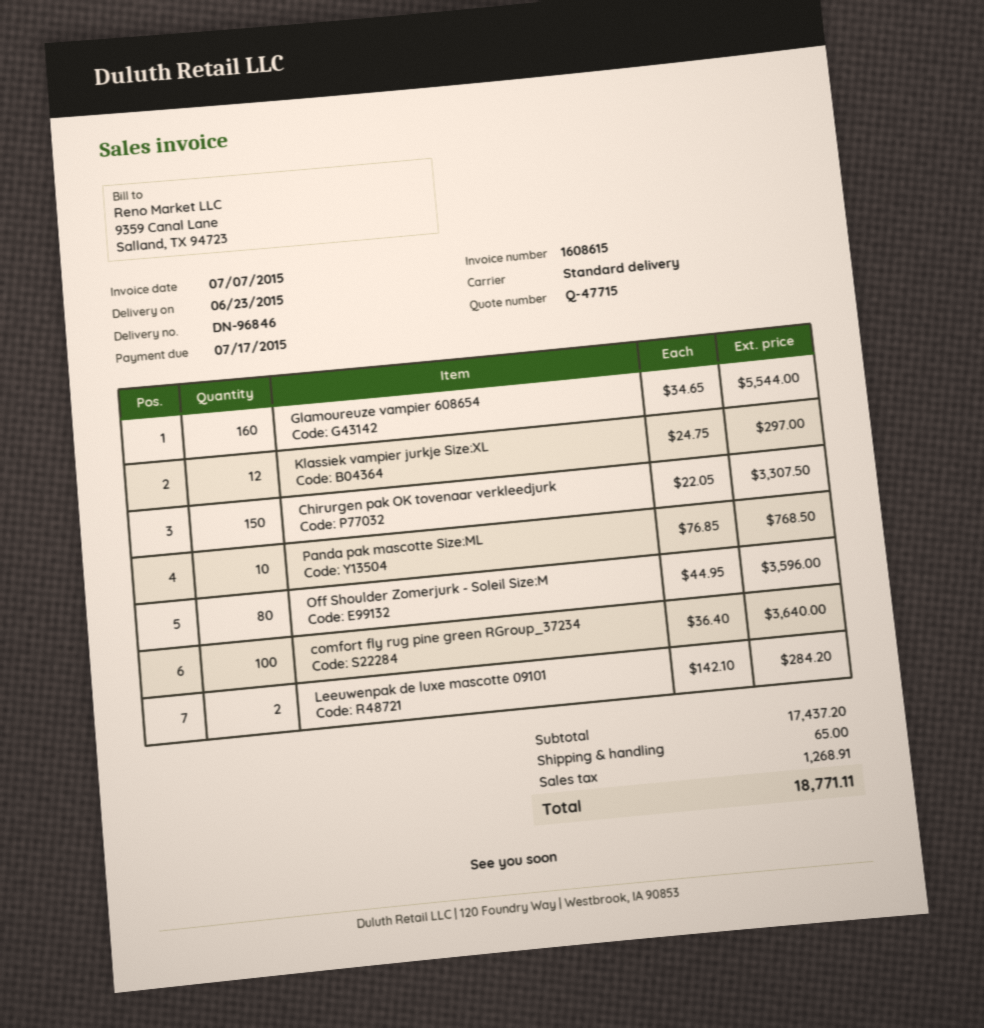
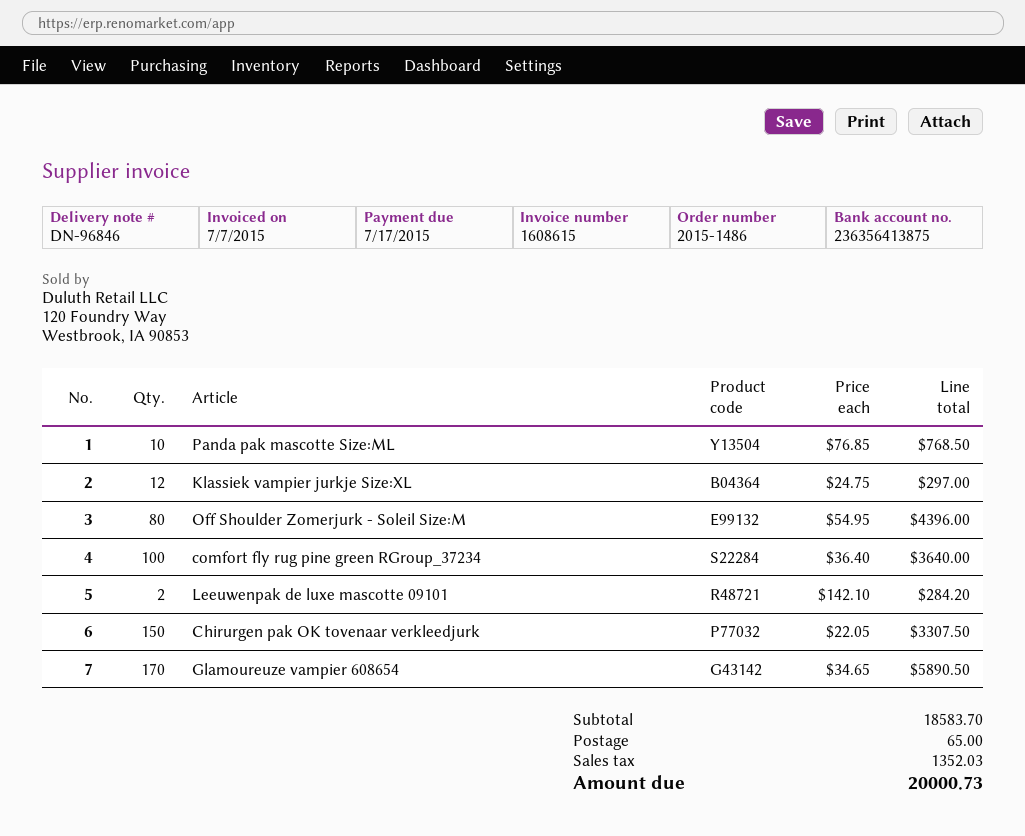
Glamoureuze vampier 608654: 160 x 34.65 = 5544.00 -> 170 x 34.65 = 5890.50
Off Shoulder Zomerjurk - Soleil Size:M: 80 x 44.95 = 3596.00 -> 80 x 54.95 = 4396.00
subtotal: 17437.20 -> 18583.70
tax: 1268.91 -> 1352.03
total: 18771.11 -> 20000.73

